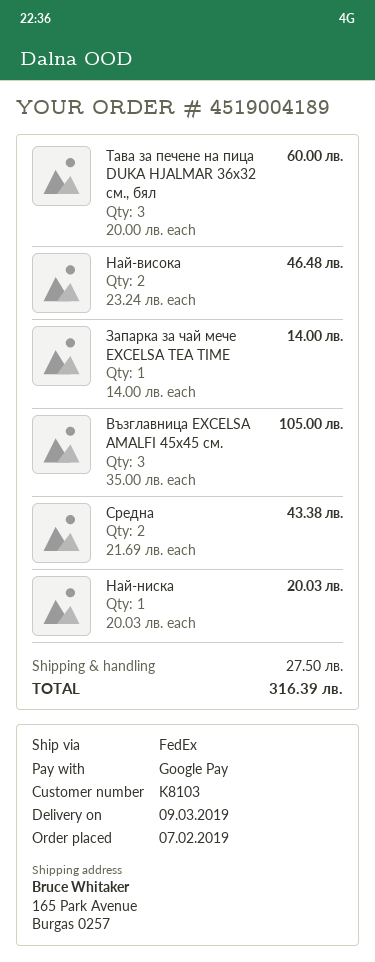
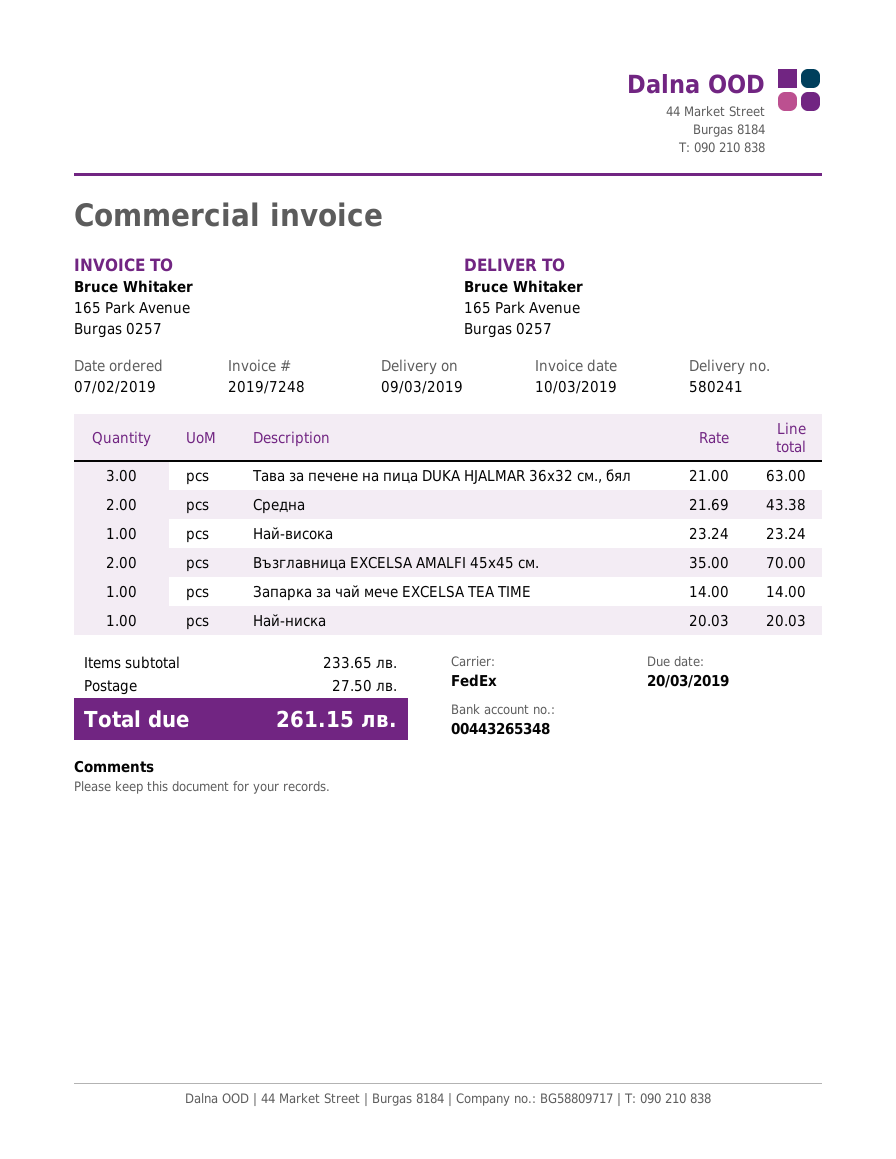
Тава за печене на пица DUKA HJALMAR 36x32 см., бял: 3 x 20.00 = 60.00 -> 3 x 21.00 = 63.00
Най-висока: 2 x 23.24 = 46.48 -> 1 x 23.24 = 23.24
Възглавница EXCELSA AMALFI 45х45 см.: 3 x 35.00 = 105.00 -> 2 x 35.00 = 70.00
total: 316.39 -> 261.15

